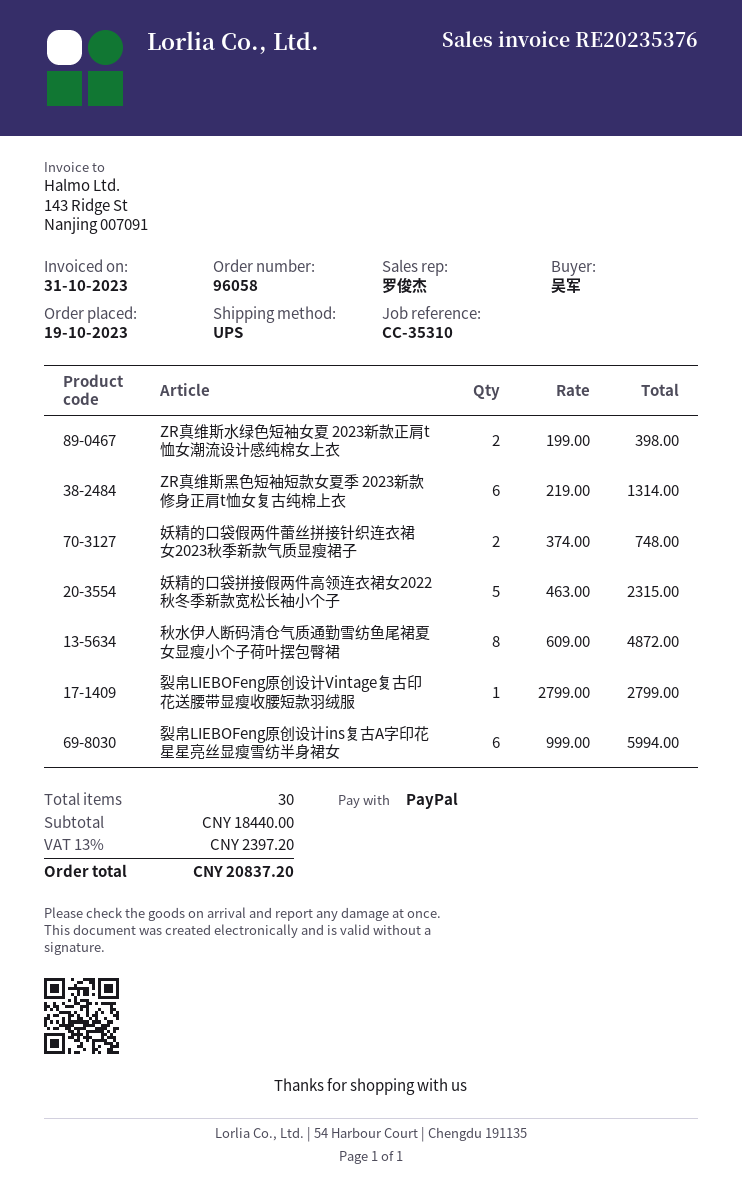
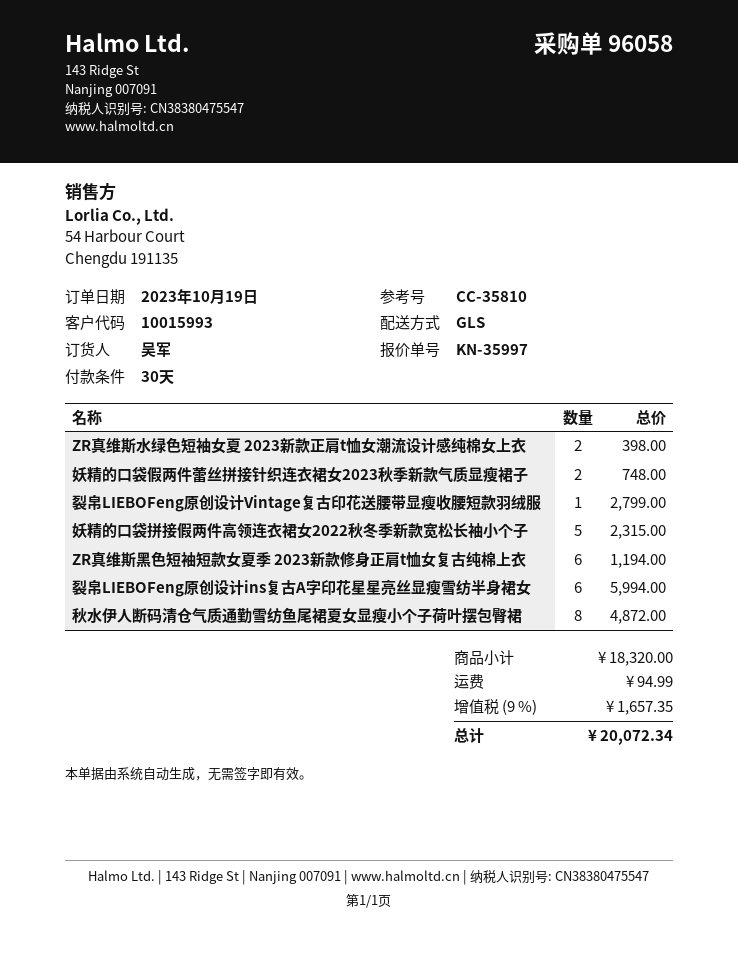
reference: CC-35310 -> CC-35810
shipping method: UPS -> GLS
ZR真维斯黑色短袖短款女夏季 2023新款修身正肩t恤女复古纯棉上衣: 6 for 1314.00 -> 6 for 1194.00
subtotal: 18440.00 -> 18320.00
shipping: none -> 94.99
tax: 13% = 2397.20 -> 9% = 1657.35
total: 20837.20 -> 20072.34

